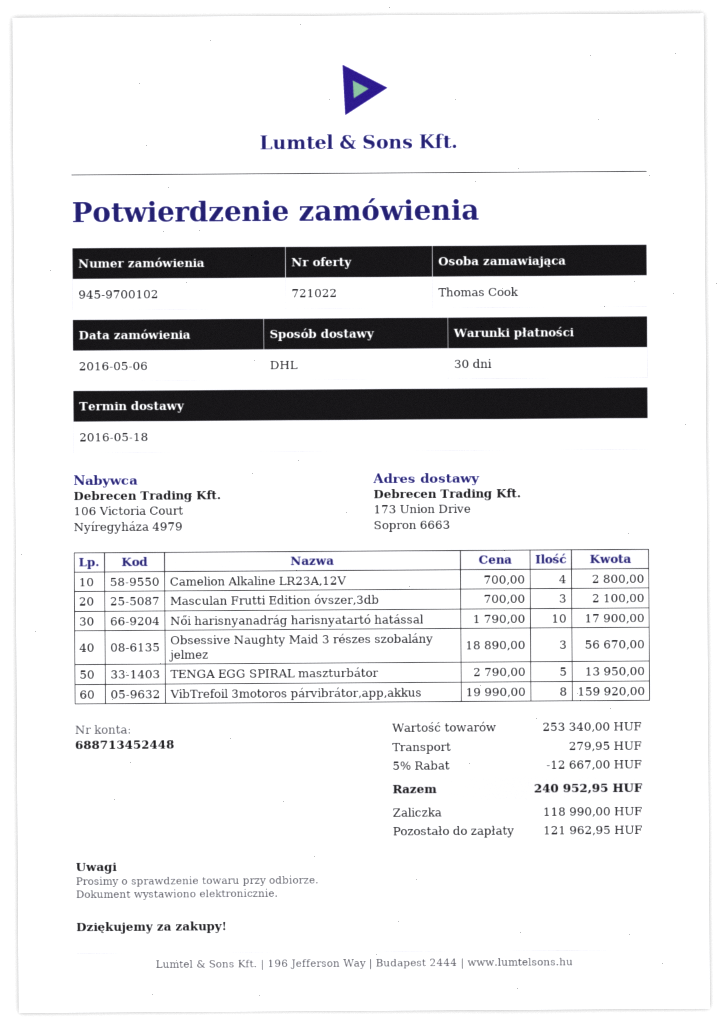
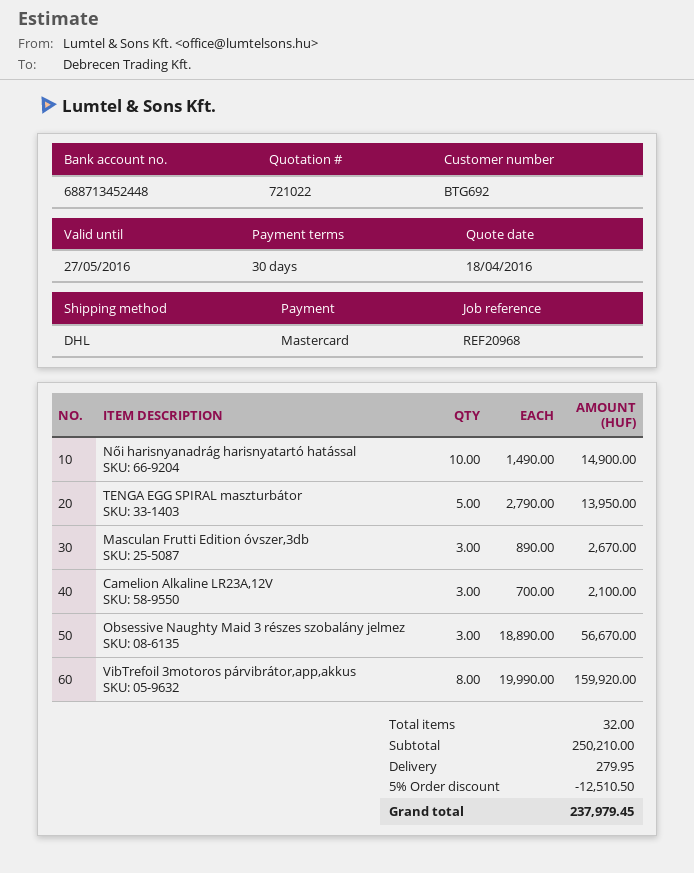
Camelion Alkaline LR23A,12V: 4 x 700.00 = 2800.00 -> 3 x 700.00 = 2100.00
Masculan Frutti Edition óvszer,3db: 3 x 700.00 = 2100.00 -> 3 x 890.00 = 2670.00
Női harisnyanadrág harisnyatartó hatással: 10 x 1790.00 = 17900.00 -> 10 x 1490.00 = 14900.00
subtotal: 253340.00 -> 250210.00
discount: 5% = 12667.00 -> 5% = 12510.50
total: 240952.95 -> 237979.45

